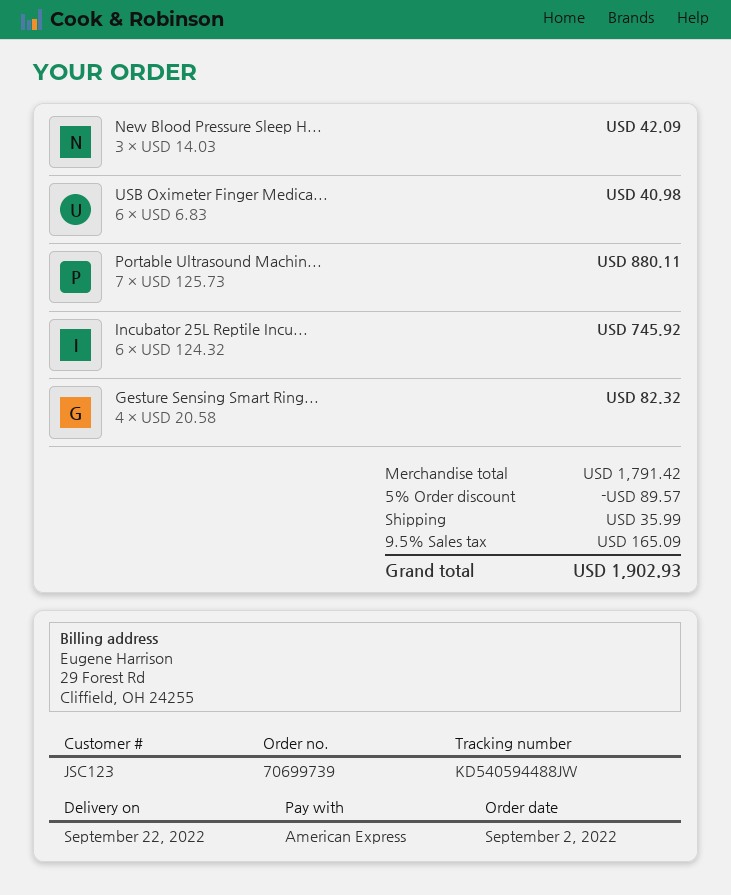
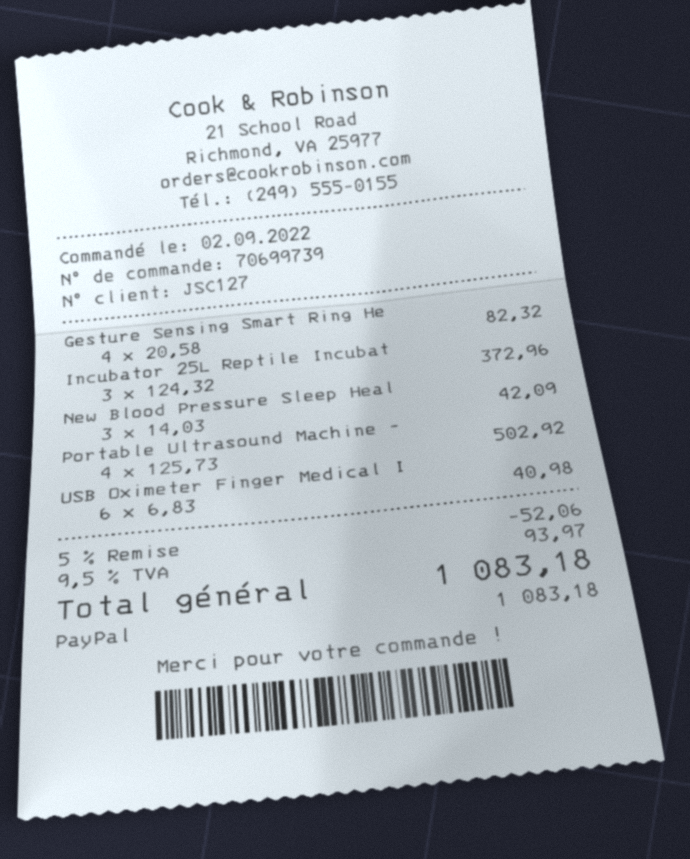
customer number: JSC123 -> JSC127
payment method: American Express -> PayPal
Portable Ultrasound Machin...: 7 x 125.73 = 880.11 -> 4 x 125.73 = 502.92
Incubator 25L Reptile Incu...: 6 x 124.32 = 745.92 -> 3 x 124.32 = 372.96
discount: 5% = 89.57 -> 5% = 52.06
shipping: 35.99 -> none
tax: 9.5% = 165.09 -> 9.5% = 93.97
total: 1902.93 -> 1083.18

